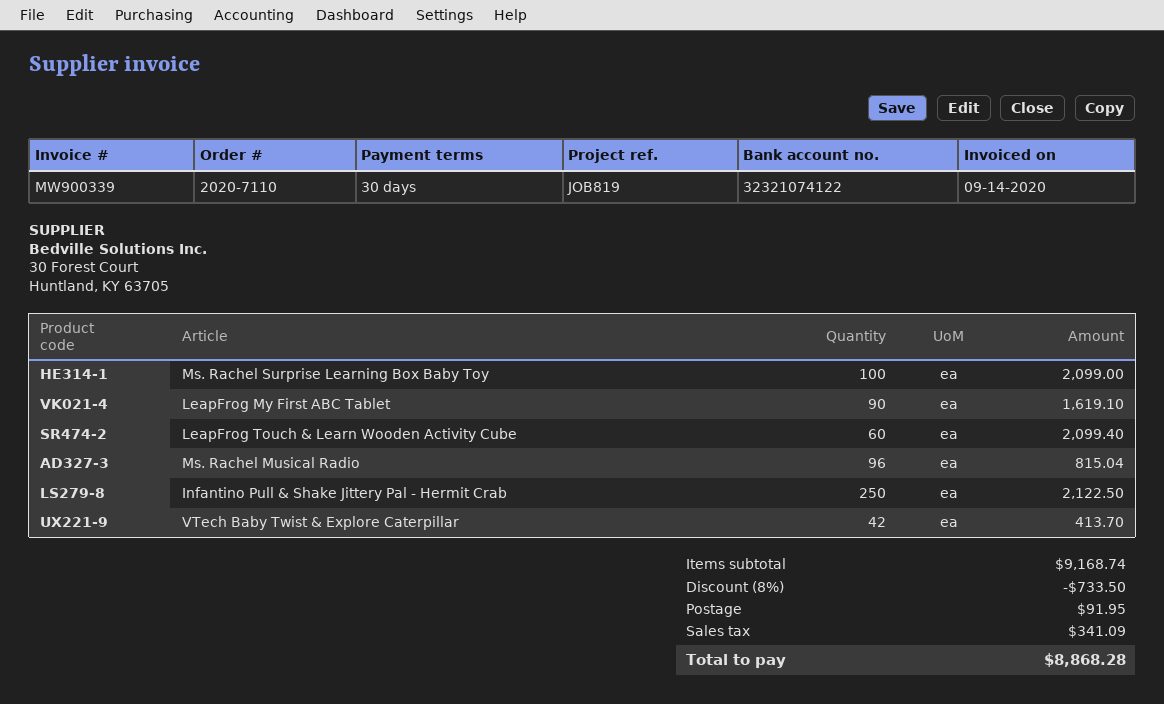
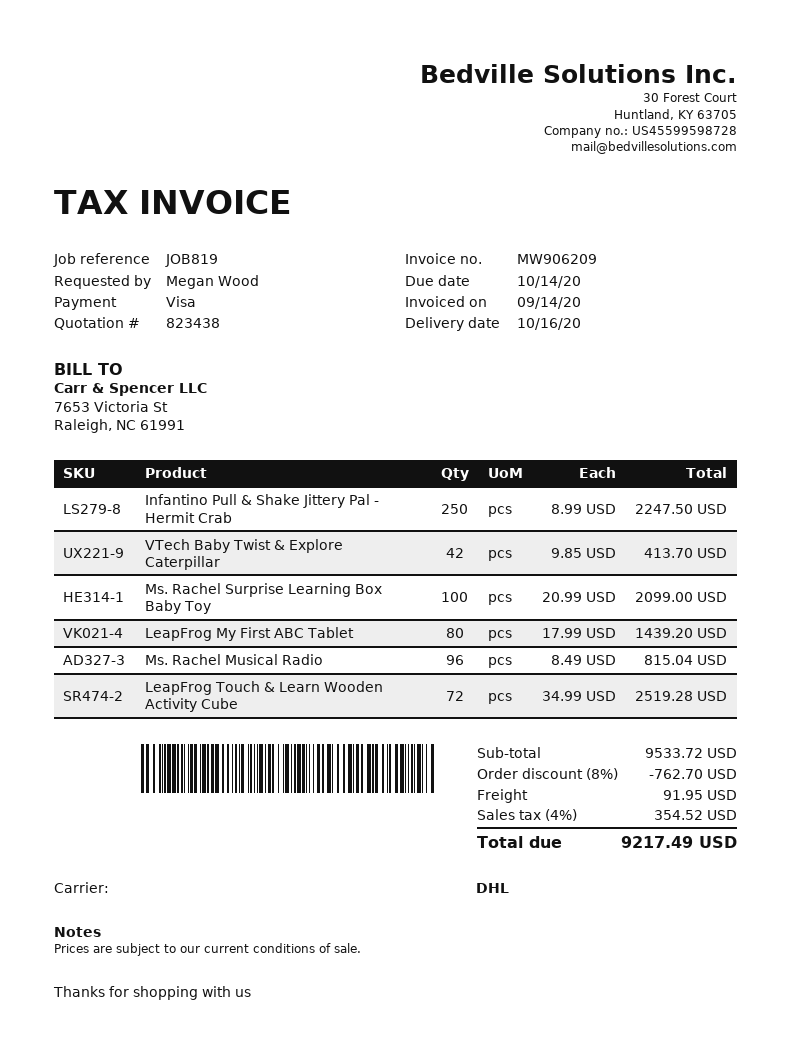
invoice number: MW900339 -> MW906209
LeapFrog My First ABC Tablet: 90 for 1619.10 -> 80 for 1439.20
LeapFrog Touch & Learn Wooden Activity Cube: 60 for 2099.40 -> 72 for 2519.28
Infantino Pull & Shake Jittery Pal - Hermit Crab: 250 for 2122.50 -> 250 for 2247.50
subtotal: 9168.74 -> 9533.72
discount: 8% = 733.50 -> 8% = 762.70
tax: 341.09 -> 354.52
total: 8868.28 -> 9217.49

